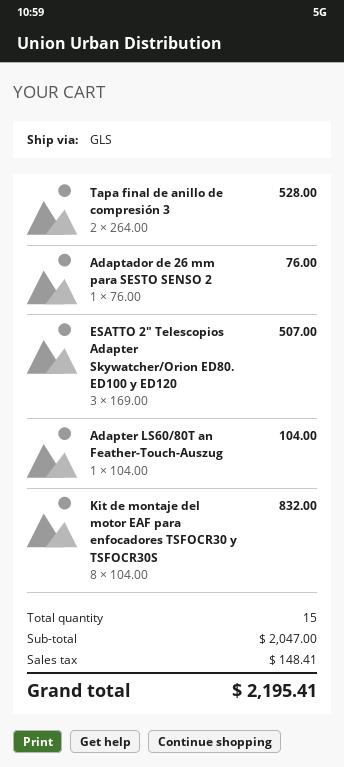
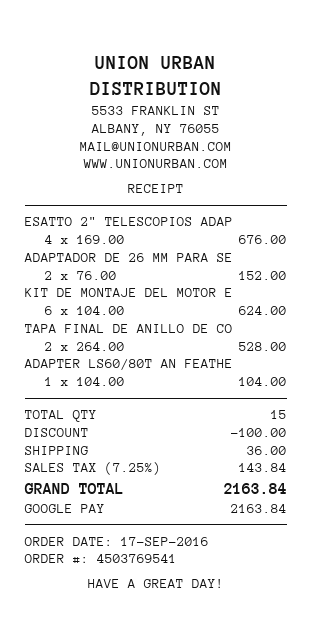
Adaptador de 26 mm para SESTO SENSO 2: 1 x 76.00 = 76.00 -> 2 x 76.00 = 152.00
ESATTO 2" Telescopios Adapter Skywatcher/Orion ED80. ED100 y ED120: 3 x 169.00 = 507.00 -> 4 x 169.00 = 676.00
Kit de montaje del motor EAF para enfocadores TSFOCR30 y TSFOCR30S: 8 x 104.00 = 832.00 -> 6 x 104.00 = 624.00
discount: none -> 100.00
shipping: none -> 36.00
tax: 148.41 -> 143.84
total: 2195.41 -> 2163.84

